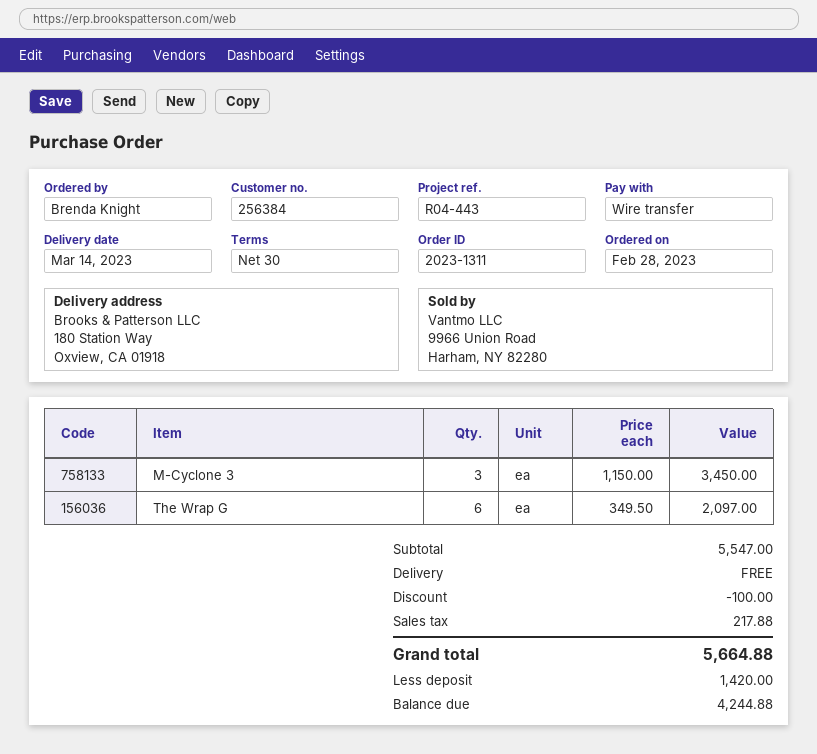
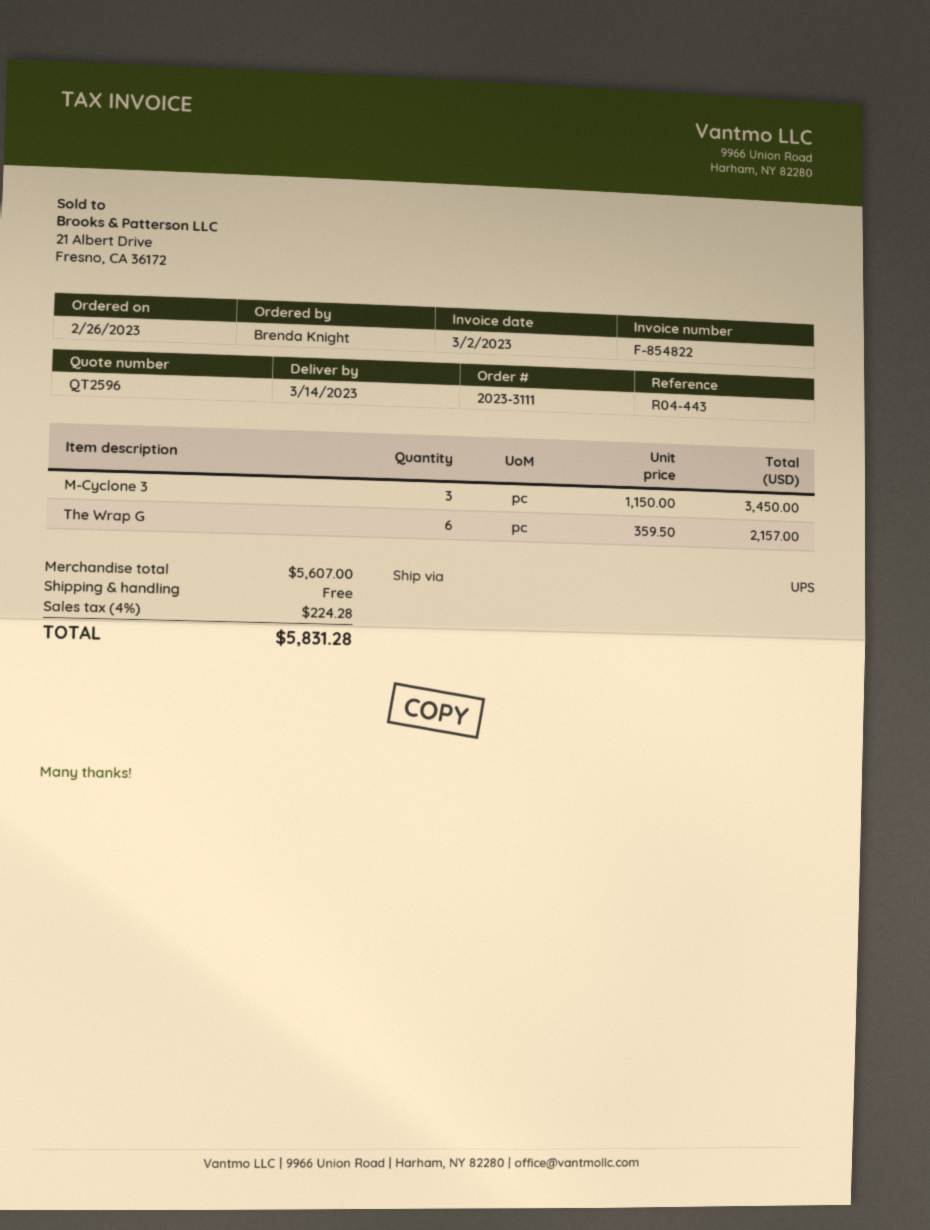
order number: 2023-1311 -> 2023-3111
order date: 2023-02-28 -> 2023-02-26
The Wrap G: 6 x 349.50 = 2097.00 -> 6 x 359.50 = 2157.00
subtotal: 5547.00 -> 5607.00
discount: 100.00 -> none
tax: 217.88 -> 224.28
total: 5664.88 -> 5831.28

